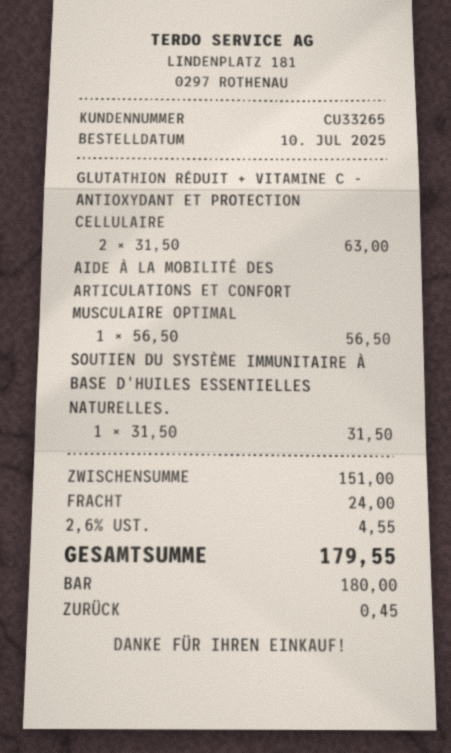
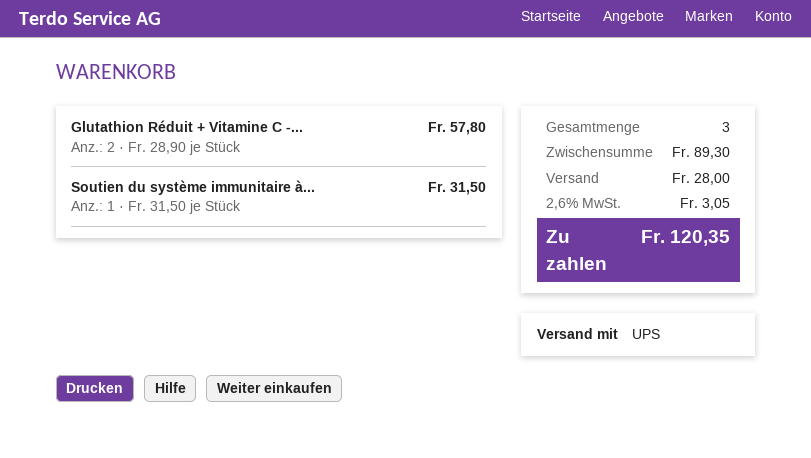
GLUTATHION RÉDUIT + VITAMINE C - ANTIOXYDANT ET PROTECTION CELLULAIRE: 2 x 31.50 = 63.00 -> 2 x 28.90 = 57.80
AIDE À LA MOBILITÉ DES ARTICULATIONS ET CONFORT MUSCULAIRE OPTIMAL: 1 x 56.50 = 56.50 -> none
subtotal: 151.00 -> 89.30
shipping: 24.00 -> 28.00
tax: 2.6% = 4.55 -> 2.6% = 3.05
total: 179.55 -> 120.35

